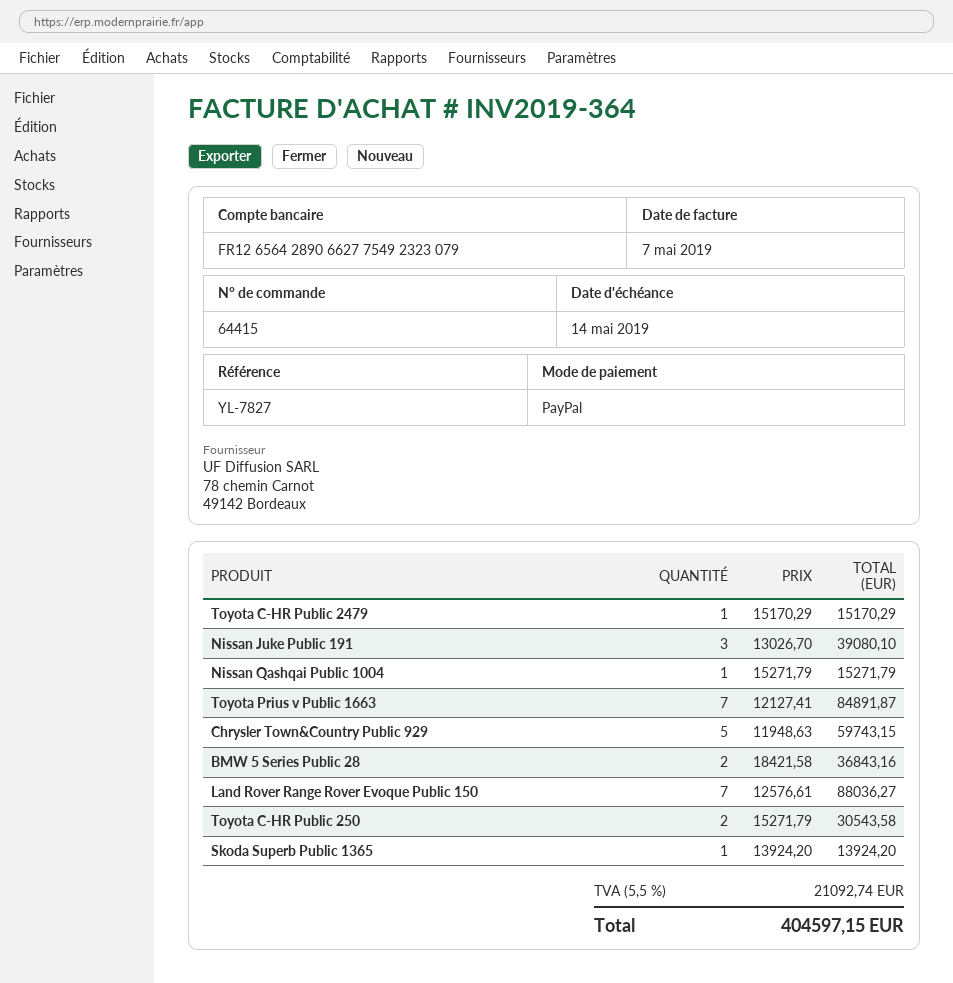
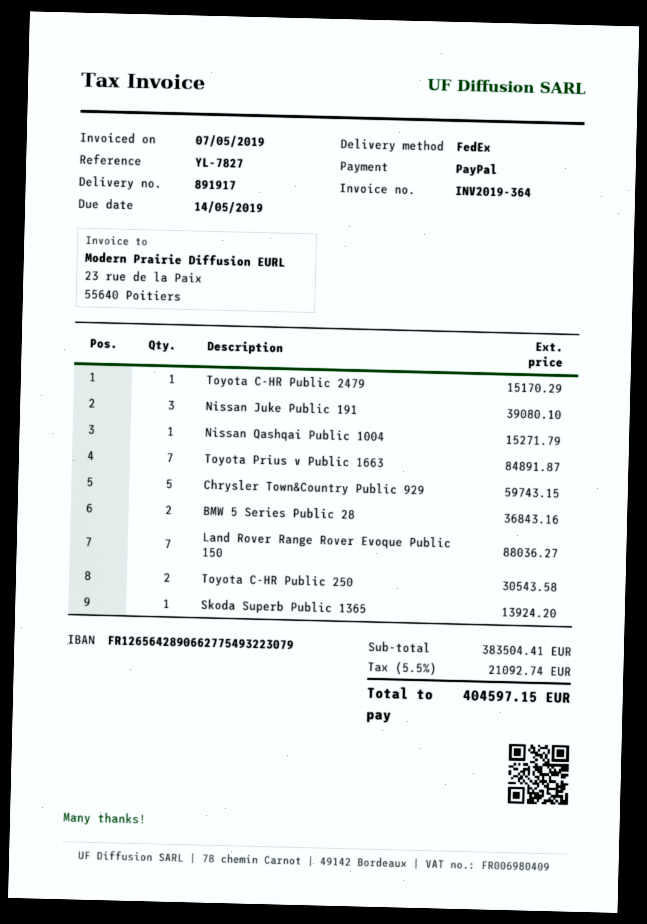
bank account: FR1265642890662775492323079 -> FR1265642890662775493223079

